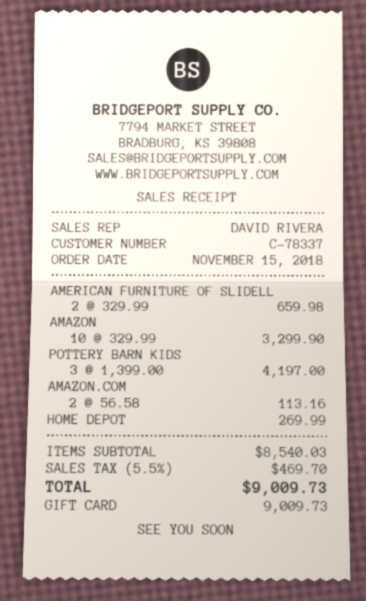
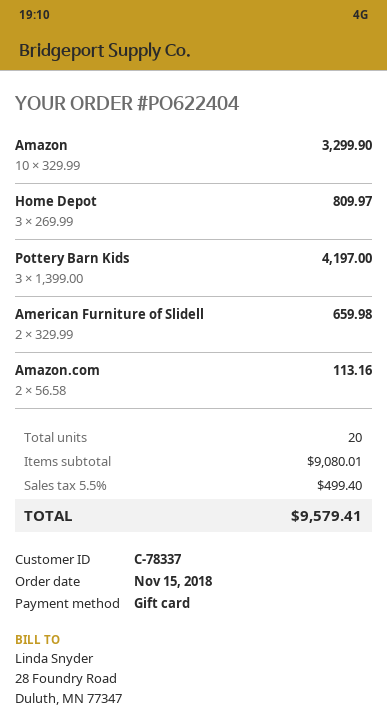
HOME DEPOT: 1 x 269.99 = 269.99 -> 3 x 269.99 = 809.97
subtotal: 8540.03 -> 9080.01
tax: 5.5% = 469.70 -> 5.5% = 499.40
total: 9009.73 -> 9579.41

